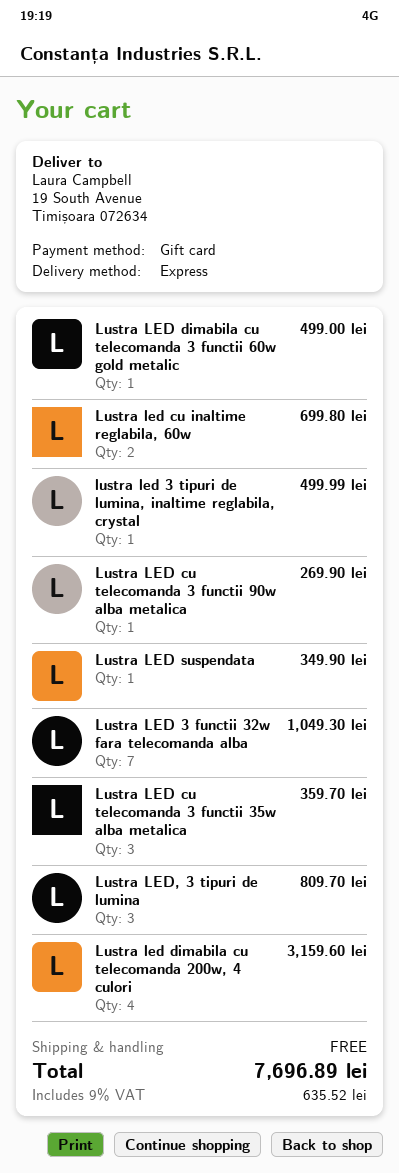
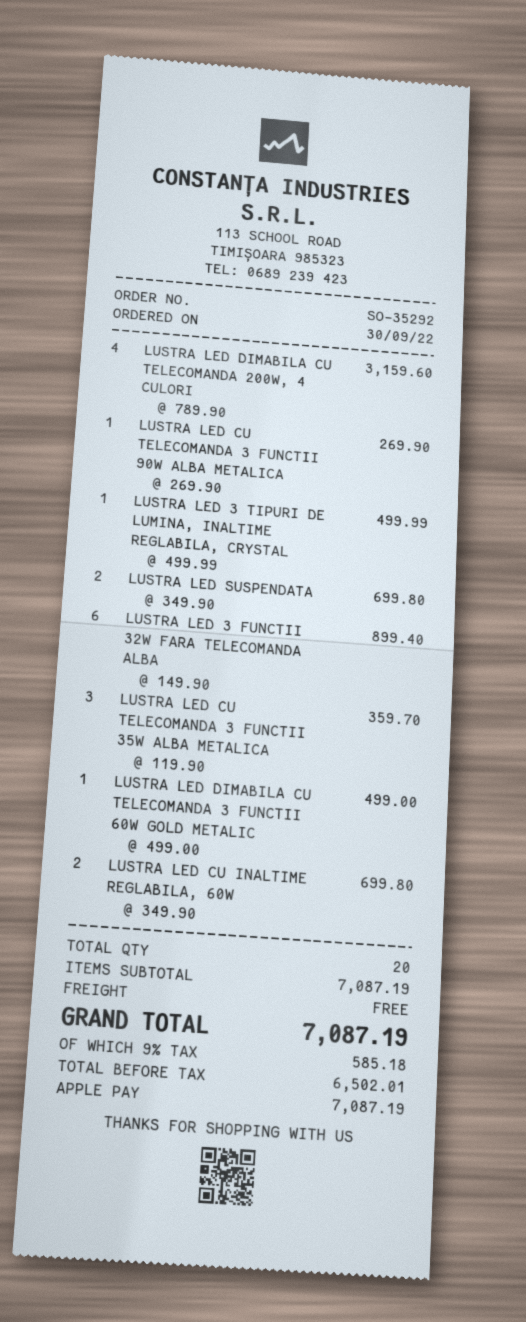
payment method: gift card -> Apple Pay
Lustra LED suspendata: 1 for 349.90 -> 2 for 699.80
Lustra LED 3 functii 32w fara telecomanda alba: 7 for 1049.30 -> 6 for 899.40
Lustra LED, 3 tipuri de lumina: 3 for 809.70 -> none
tax: 9% = 635.52 -> 9% = 585.18
total: 7696.89 -> 7087.19

